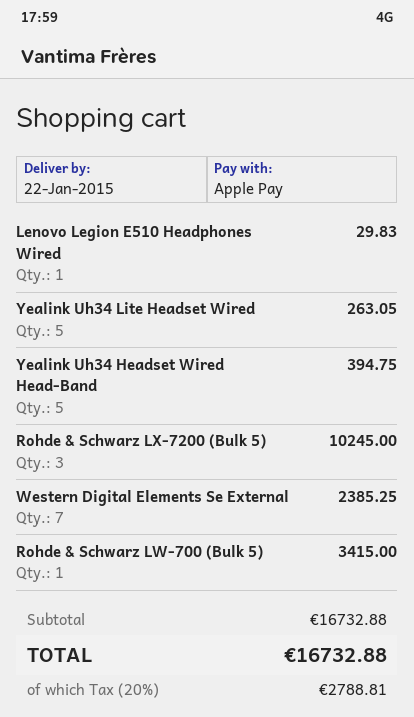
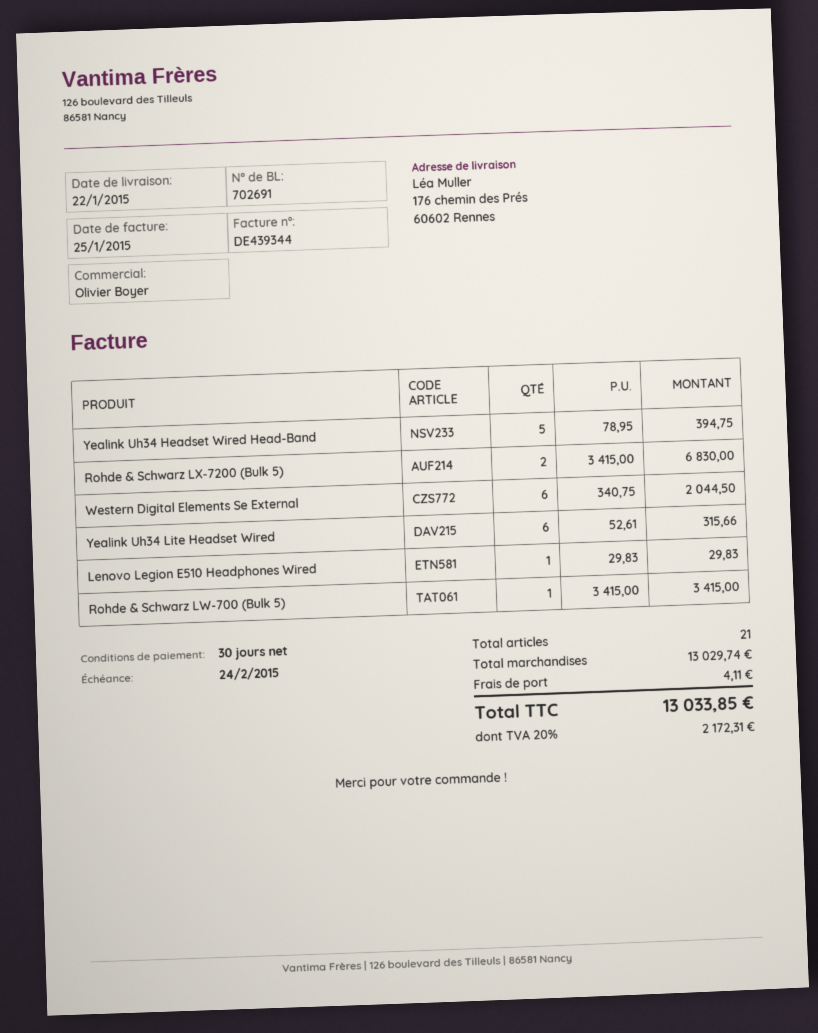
Yealink Uh34 Lite Headset Wired: 5 for 263.05 -> 6 for 315.66
Rohde & Schwarz LX-7200 (Bulk 5): 3 for 10245.00 -> 2 for 6830.00
Western Digital Elements Se External: 7 for 2385.25 -> 6 for 2044.50
subtotal: 16732.88 -> 13029.74
shipping: none -> 4.11
tax: 20% = 2788.81 -> 20% = 2172.31
total: 16732.88 -> 13033.85

